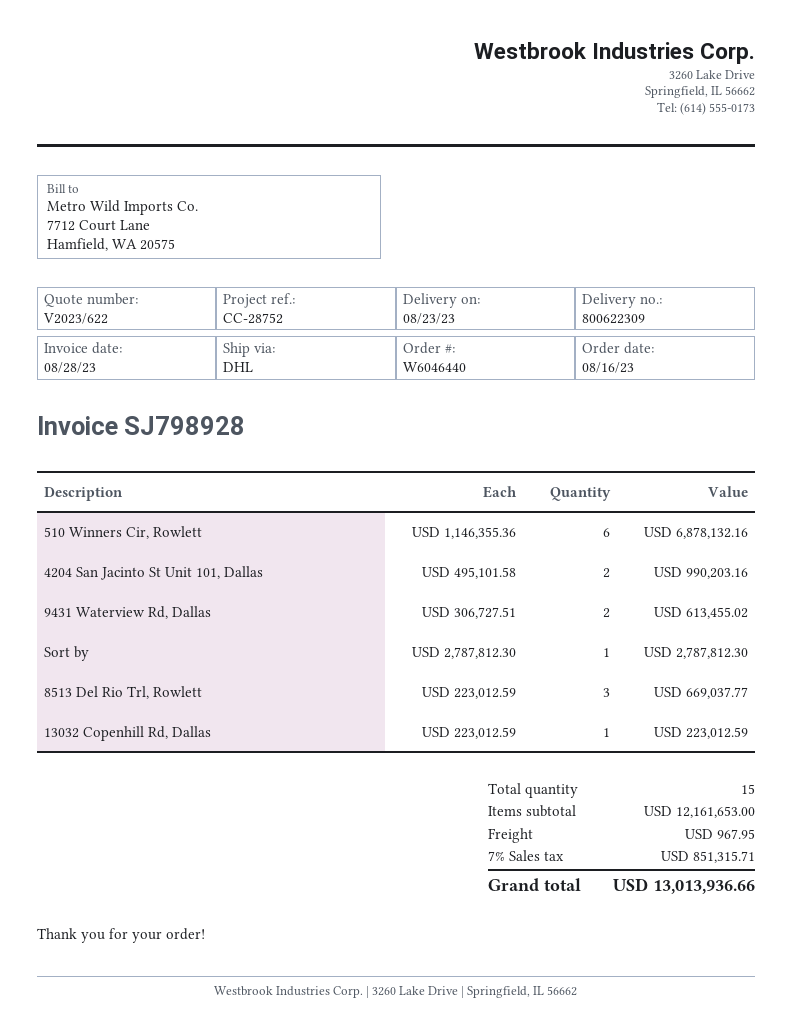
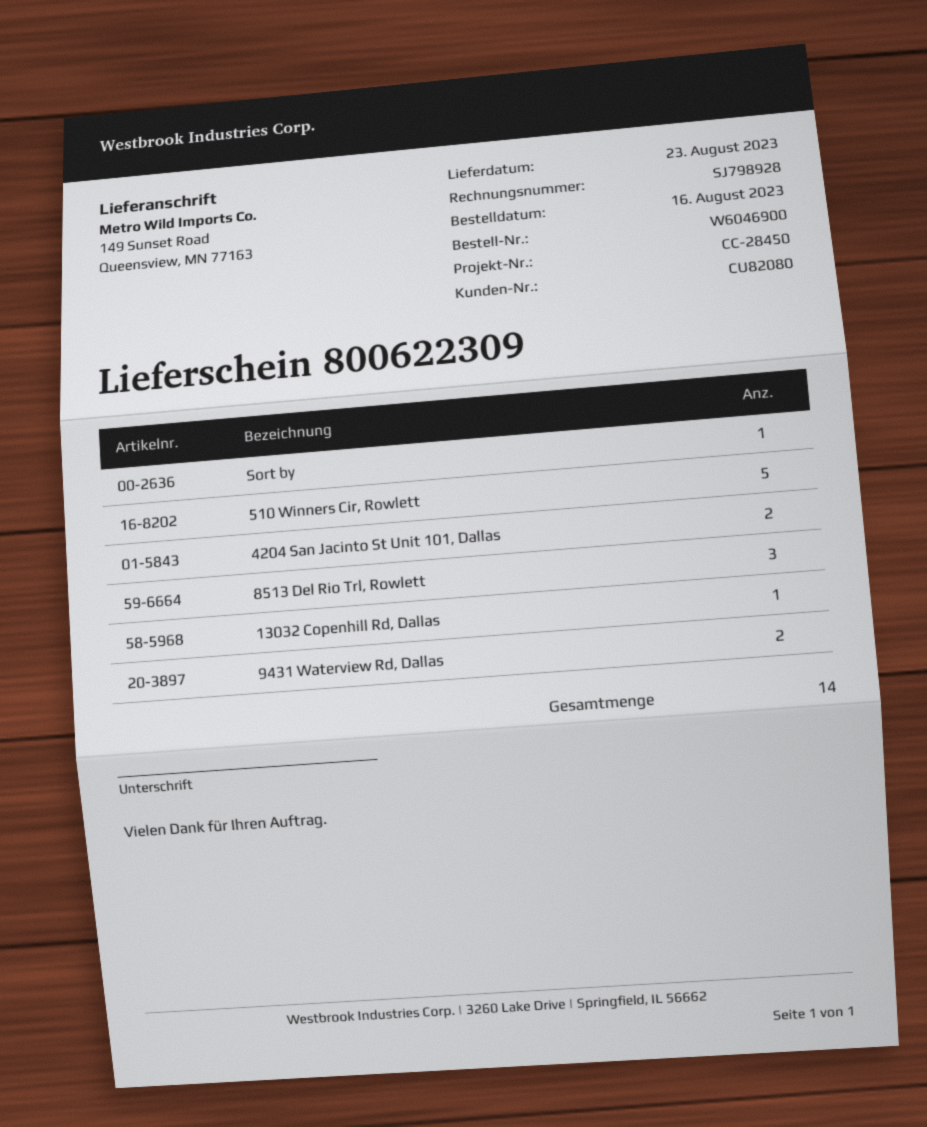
order number: W6046440 -> W6046900
reference: CC-28752 -> CC-28450
510 Winners Cir, Rowlett: 6 -> 5
total quantity: 15 -> 14

